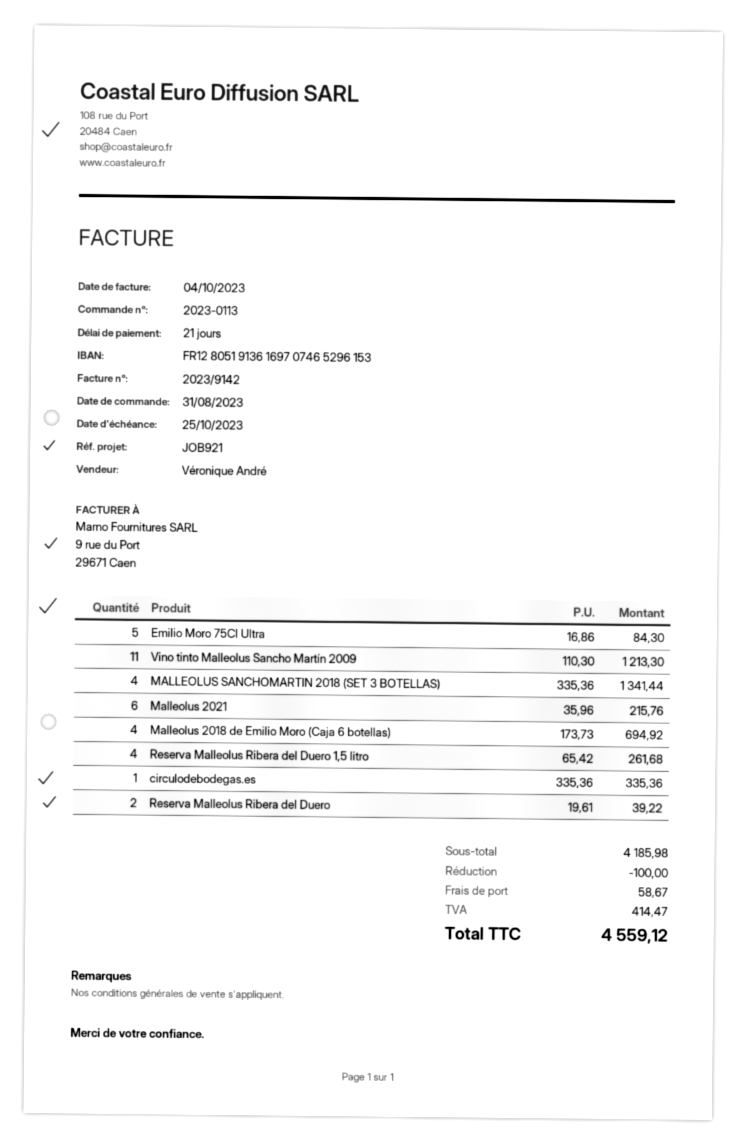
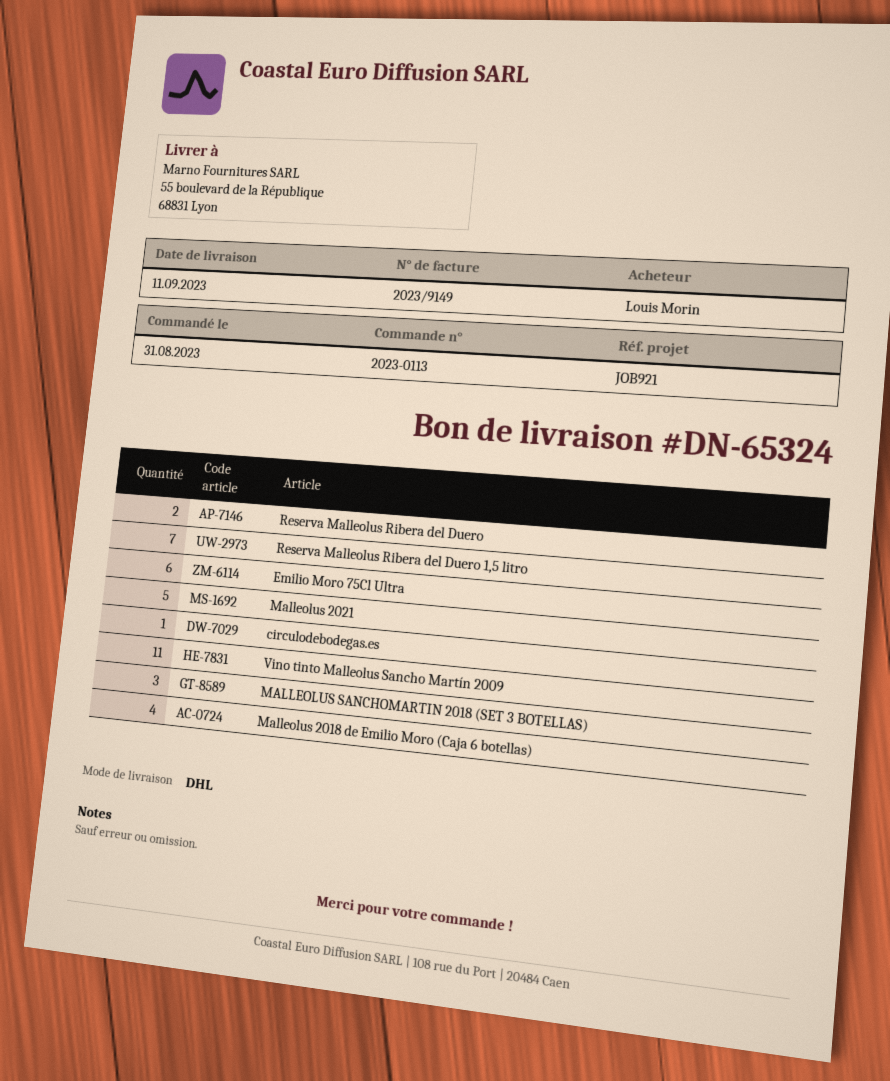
invoice number: 2023/9142 -> 2023/9149
Emilio Moro 75Cl Ultra: 5 -> 6
MALLEOLUS SANCHOMARTIN 2018 (SET 3 BOTELLAS): 4 -> 3
Malleolus 2021: 6 -> 5
Reserva Malleolus Ribera del Duero 1,5 litro: 4 -> 7

